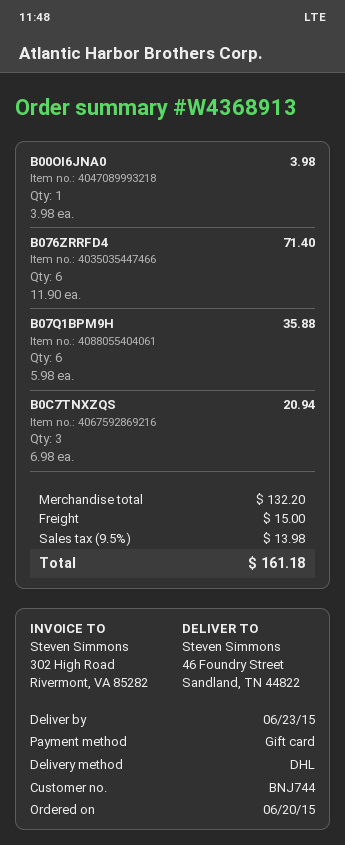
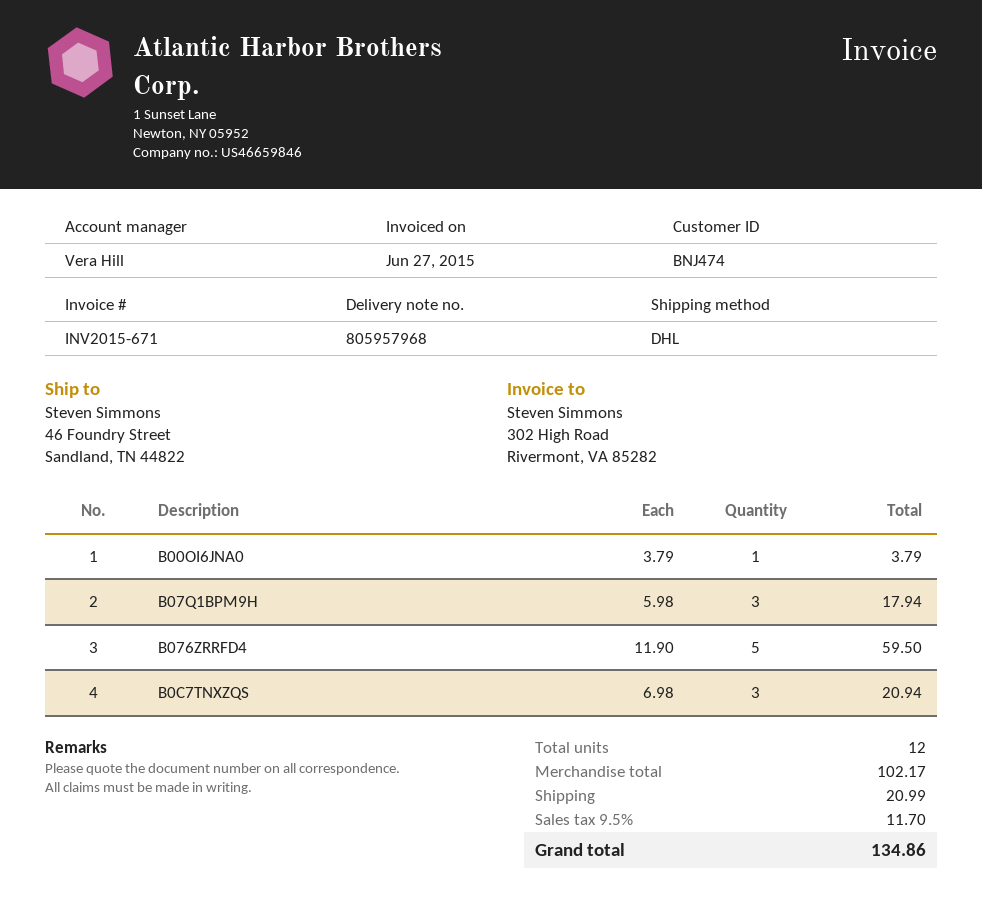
customer number: BNJ744 -> BNJ474
B00OI6JNA0: 1 x 3.98 = 3.98 -> 1 x 3.79 = 3.79
B076ZRRFD4: 6 x 11.90 = 71.40 -> 5 x 11.90 = 59.50
B07Q1BPM9H: 6 x 5.98 = 35.88 -> 3 x 5.98 = 17.94
subtotal: 132.20 -> 102.17
shipping: 15.00 -> 20.99
tax: 9.5% = 13.98 -> 9.5% = 11.70
total: 161.18 -> 134.86

